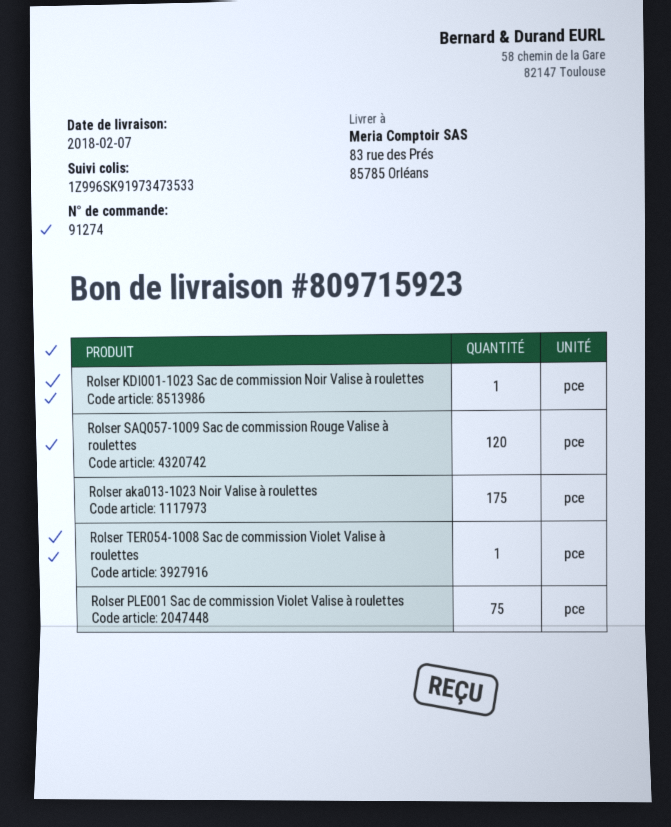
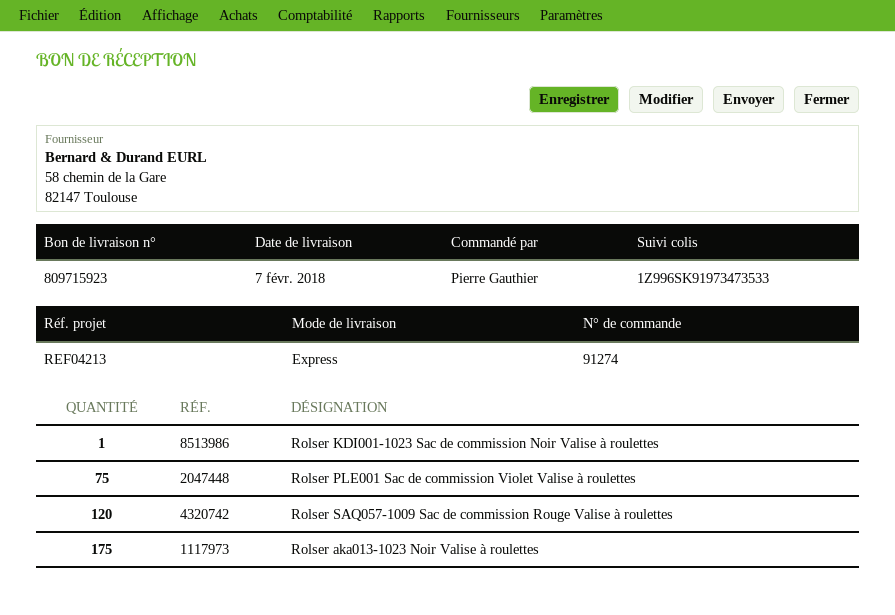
Rolser TER054-1008 Sac de commission Violet Valise à roulettes: 1 -> none

